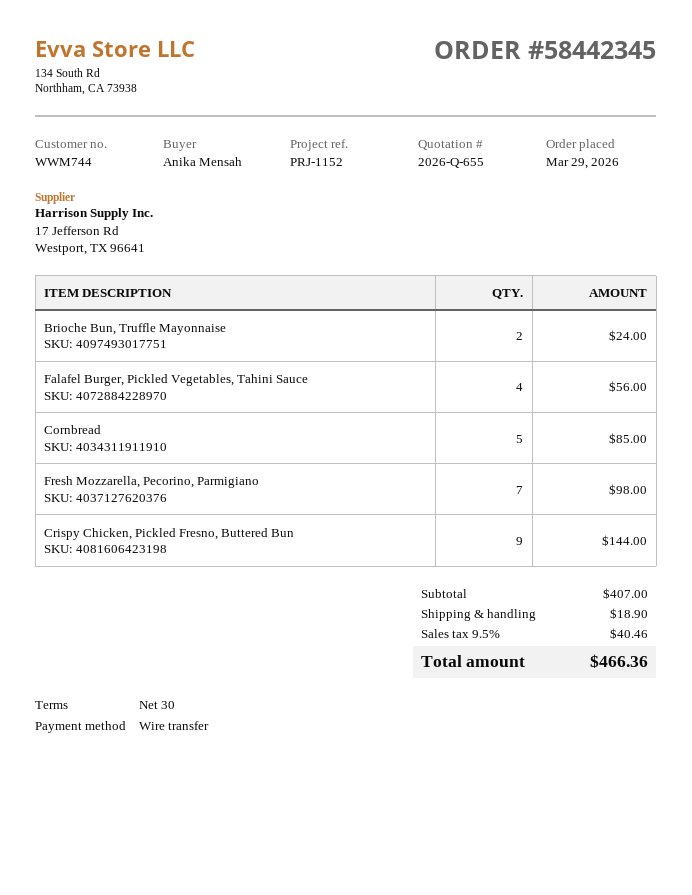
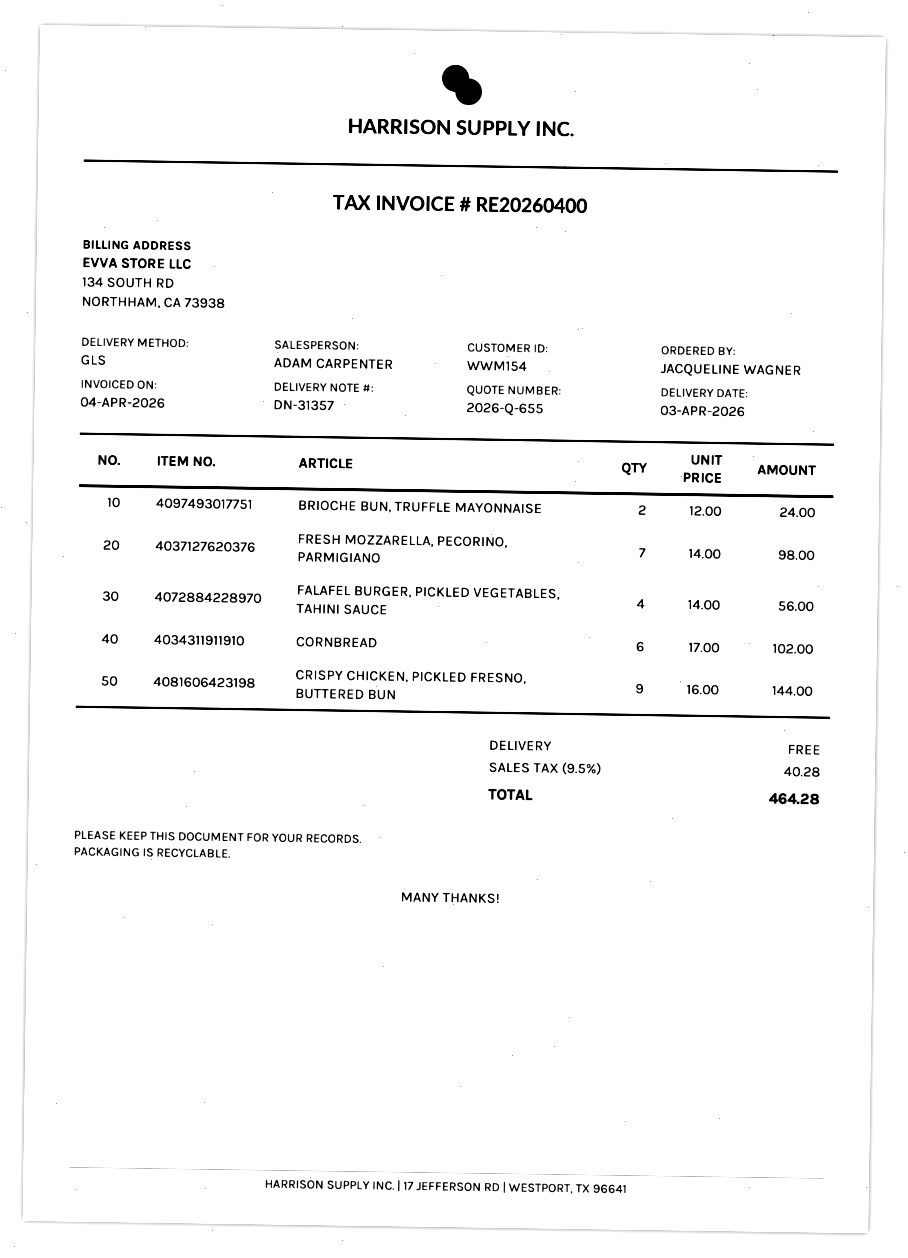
customer number: WWM744 -> WWM154
ordered by: Anika Mensah -> JACQUELINE WAGNER
Cornbread: 5 for 85.00 -> 6 for 102.00
shipping: 18.90 -> 0.00
tax: 9.5% = 40.46 -> 9.5% = 40.28
total: 466.36 -> 464.28

